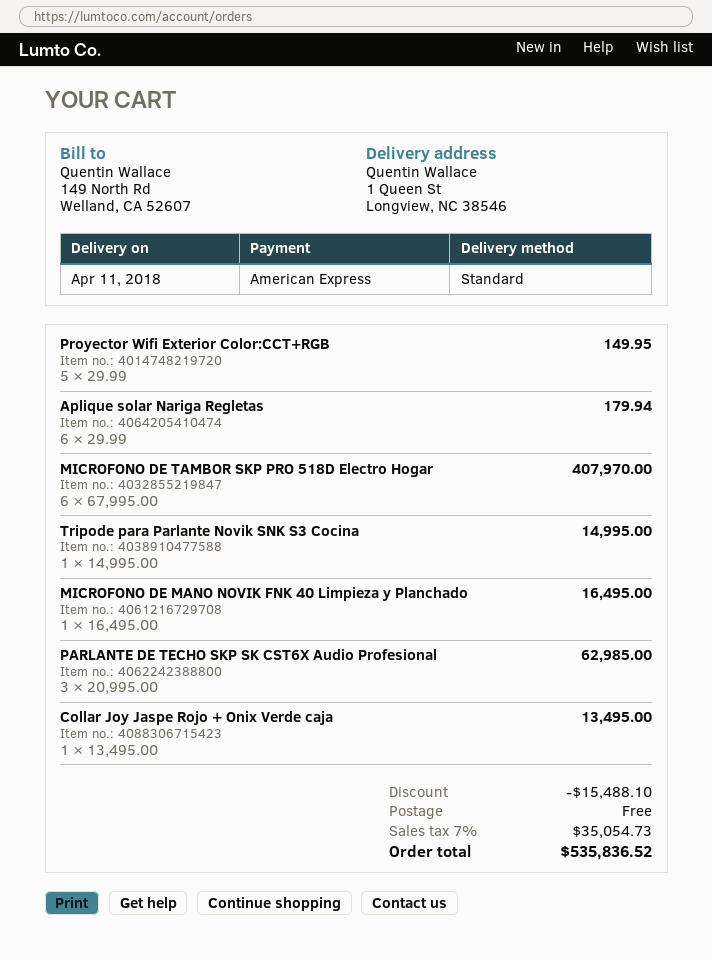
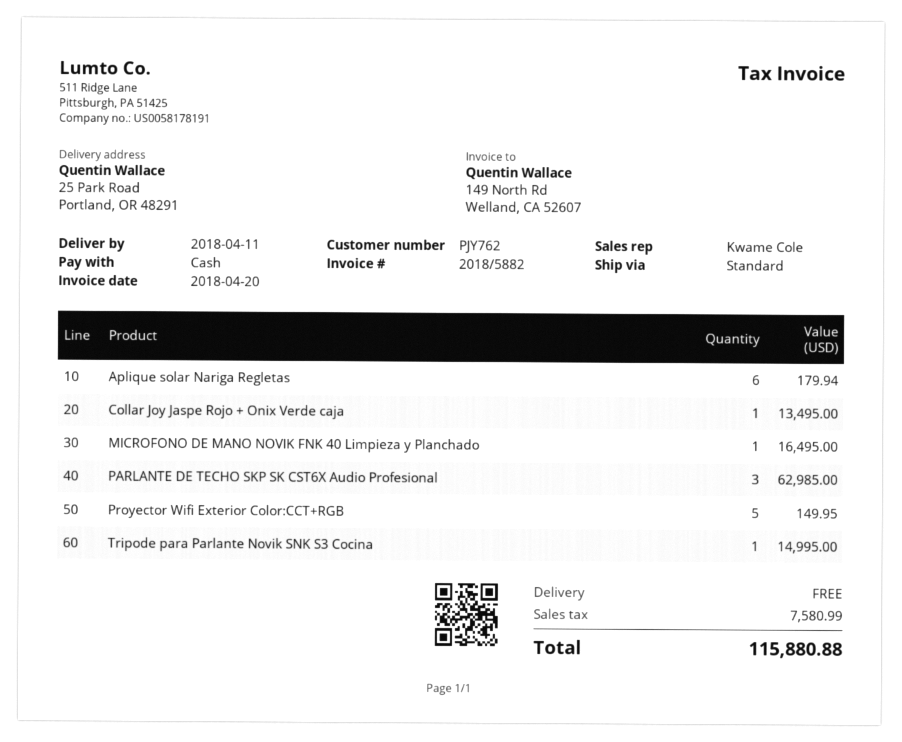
payment method: American Express -> cash
ship to: 1 Queen St, Longview, NC 38546 -> 25 Park Road, Portland, OR 48291
MICROFONO DE TAMBOR SKP PRO 518D Electro Hogar: 6 for 407970.00 -> none
discount: 15488.10 -> none
tax: 35054.73 -> 7580.99
total: 535836.52 -> 115880.88

